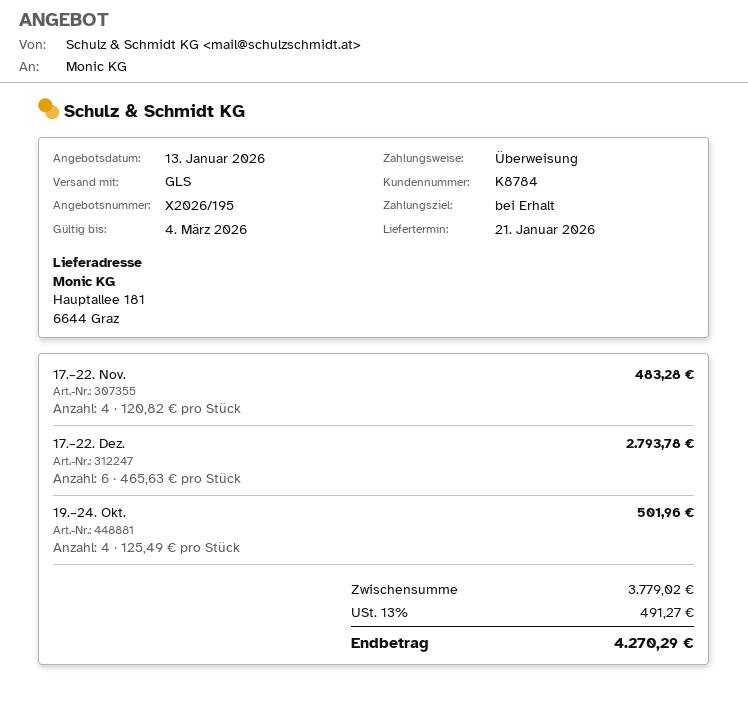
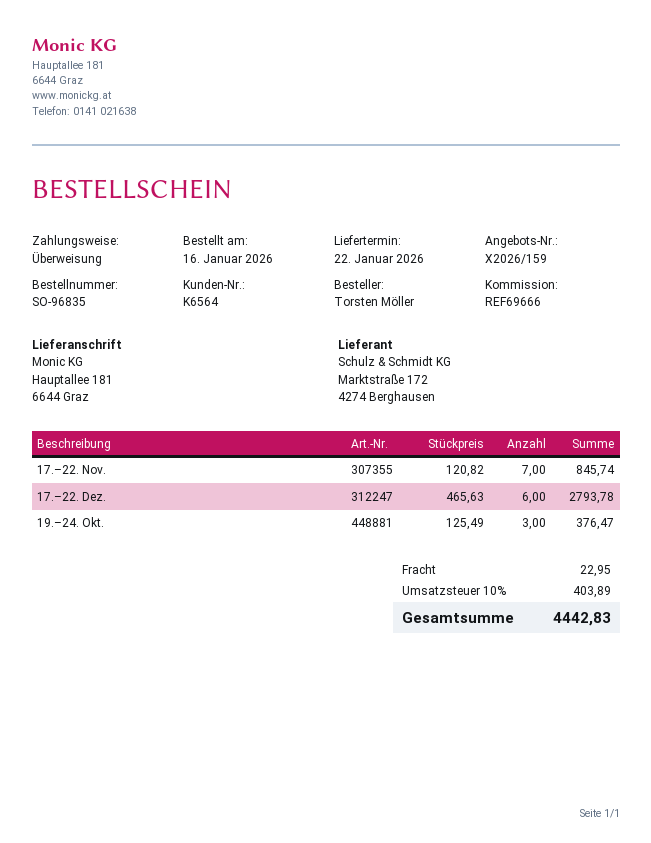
quote number: X2026/195 -> X2026/159
delivery date: 2026-01-21 -> 2026-01-22
customer number: K8784 -> K6564
17.–22. Nov.: 4 x 120.82 = 483.28 -> 7 x 120.82 = 845.74
19.–24. Okt.: 4 x 125.49 = 501.96 -> 3 x 125.49 = 376.47
shipping: none -> 22.95
tax: 13% = 491.27 -> 10% = 403.89
total: 4270.29 -> 4442.83

